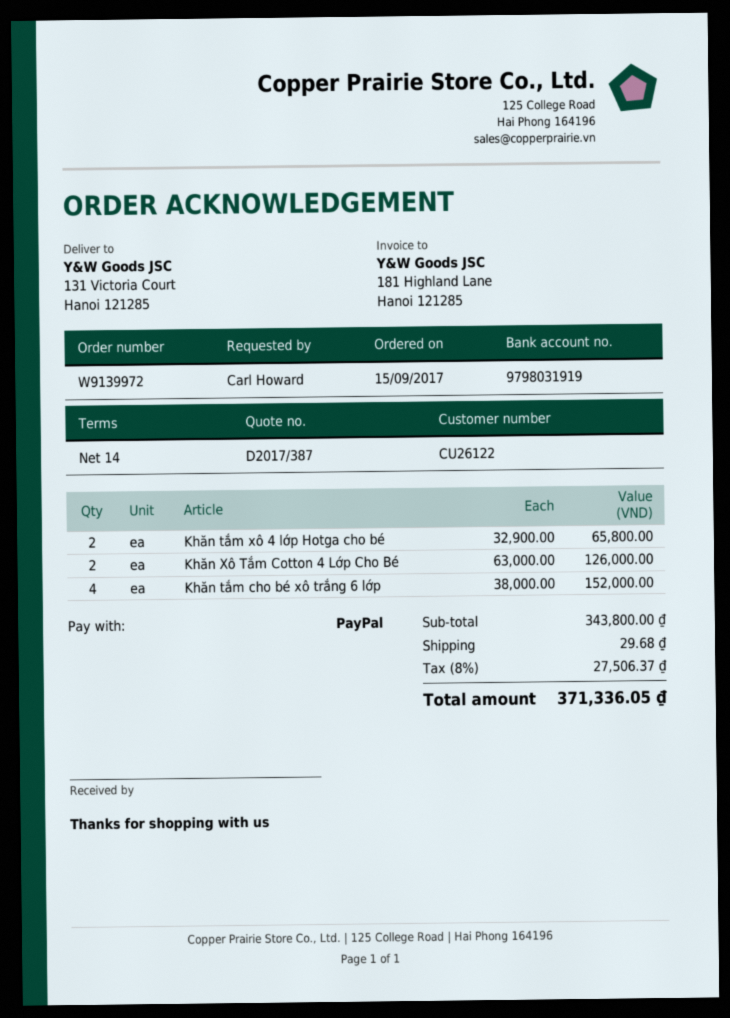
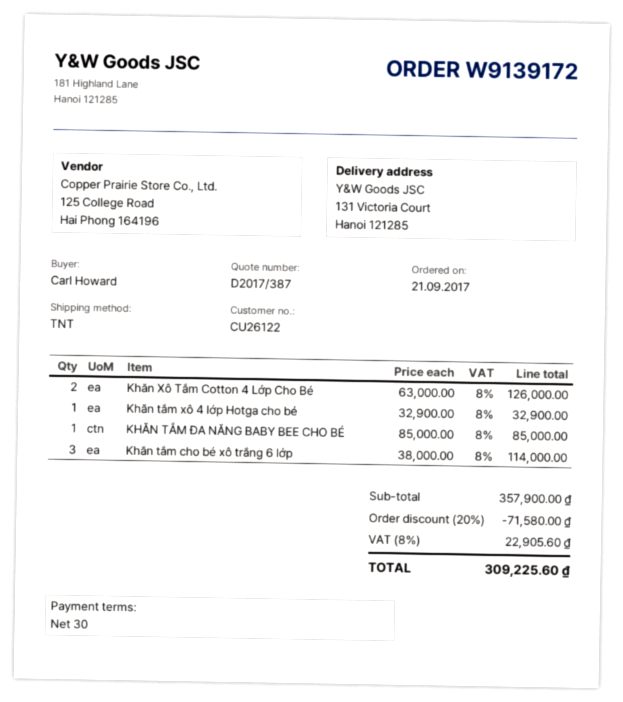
order number: W9139972 -> W9139172
order date: 2017-09-15 -> 2017-09-21
payment terms: 14 days -> 30 days
Khăn tắm xô 4 lớp Hotga cho bé: 2 x 32900.00 = 65800.00 -> 1 x 32900.00 = 32900.00
Khăn tắm cho bé xô trắng 6 lớp: 4 x 38000.00 = 152000.00 -> 3 x 38000.00 = 114000.00
KHĂN TẮM ĐA NĂNG BABY BEE CHO BÉ: none -> 1 x 85000.00 = 85000.00
subtotal: 343800.00 -> 357900.00
discount: none -> 20% = 71580.00
shipping: 29.68 -> none
tax: 8% = 27506.37 -> 8% = 22905.60
total: 371336.05 -> 309225.60

